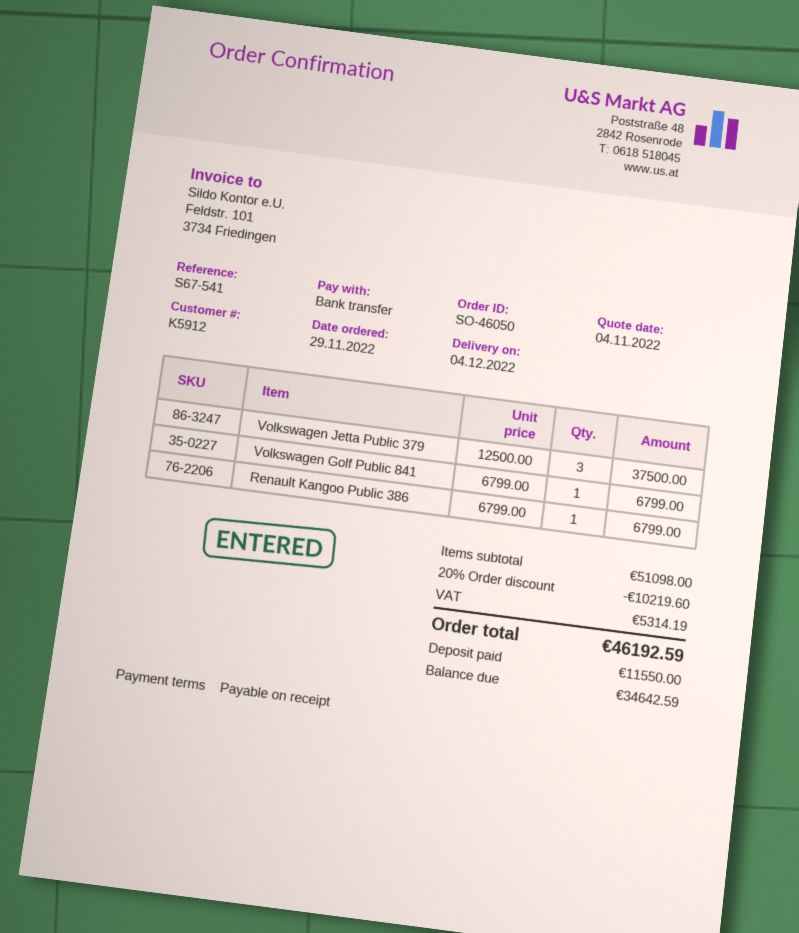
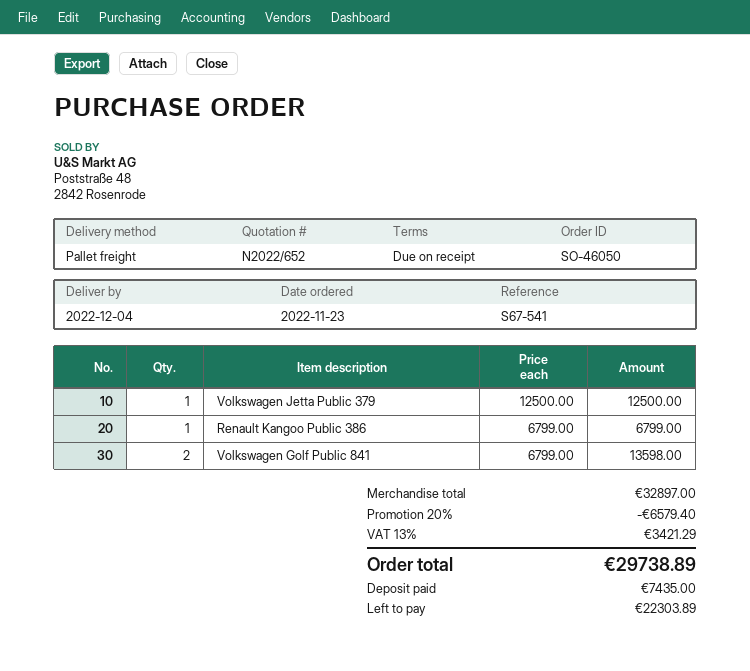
order date: 2022-11-29 -> 2022-11-23
Volkswagen Jetta Public 379: 3 x 12500.00 = 37500.00 -> 1 x 12500.00 = 12500.00
Volkswagen Golf Public 841: 1 x 6799.00 = 6799.00 -> 2 x 6799.00 = 13598.00
subtotal: 51098.00 -> 32897.00
discount: 20% = 10219.60 -> 20% = 6579.40
tax: 5314.19 -> 3421.29
total: 46192.59 -> 29738.89
deposit: 11550.00 -> 7435.00
balance: 34642.59 -> 22303.89

